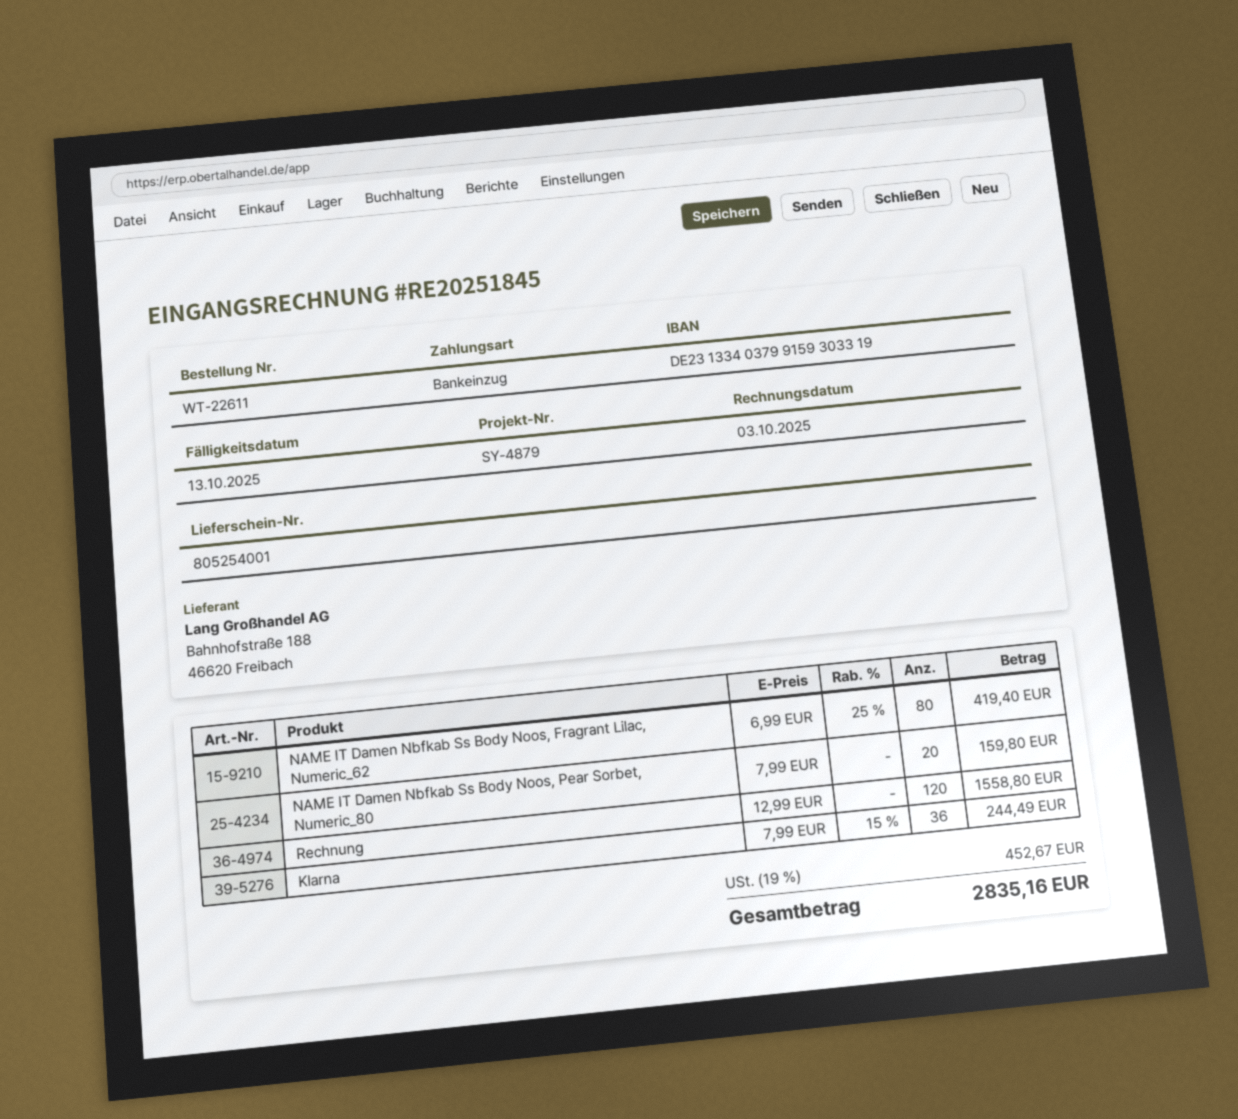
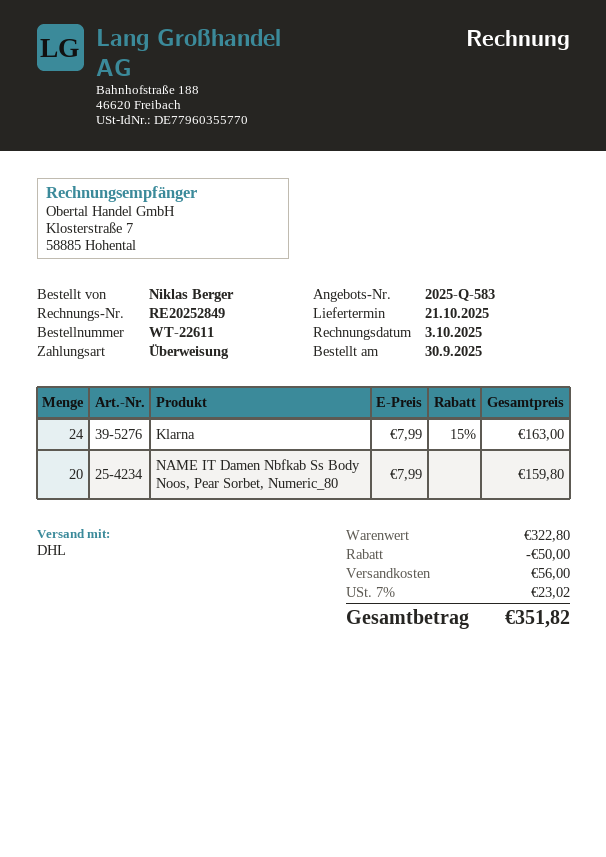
invoice number: RE20251845 -> RE20252849
payment method: direct debit -> bank transfer
NAME IT Damen Nbfkab Ss Body Noos, Fragrant Lilac, Numeric_62: 80 x 6.99 - 25% = 419.40 -> none
Rechnung: 120 x 12.99 = 1558.80 -> none
Klarna: 36 x 7.99 - 15% = 244.49 -> 24 x 7.99 - 15% = 163.00
discount: none -> 50.00
shipping: none -> 56.00
tax: 19% = 452.67 -> 7% = 23.02
total: 2835.16 -> 351.82

